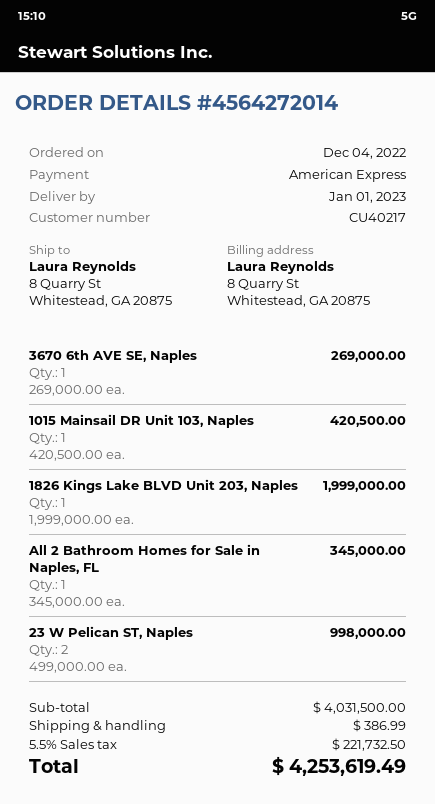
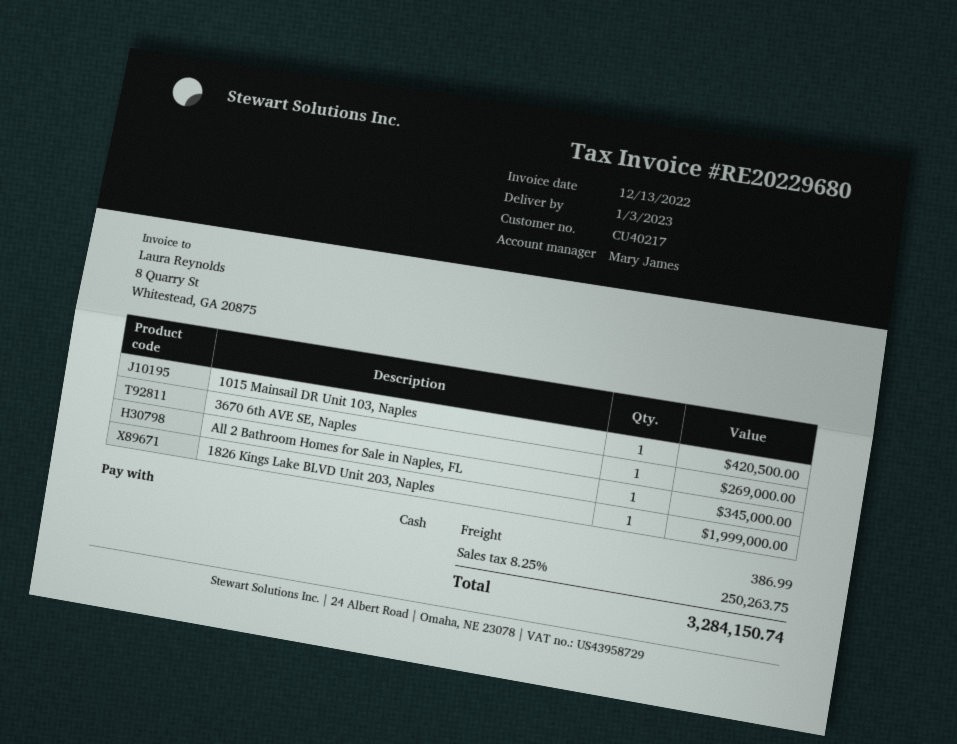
delivery date: 2023-01-01 -> 2023-01-03
payment method: American Express -> cash
23 W Pelican ST, Naples: 2 for 998000.00 -> none
tax: 5.5% = 221732.50 -> 8.25% = 250263.75
total: 4253619.49 -> 3284150.74

